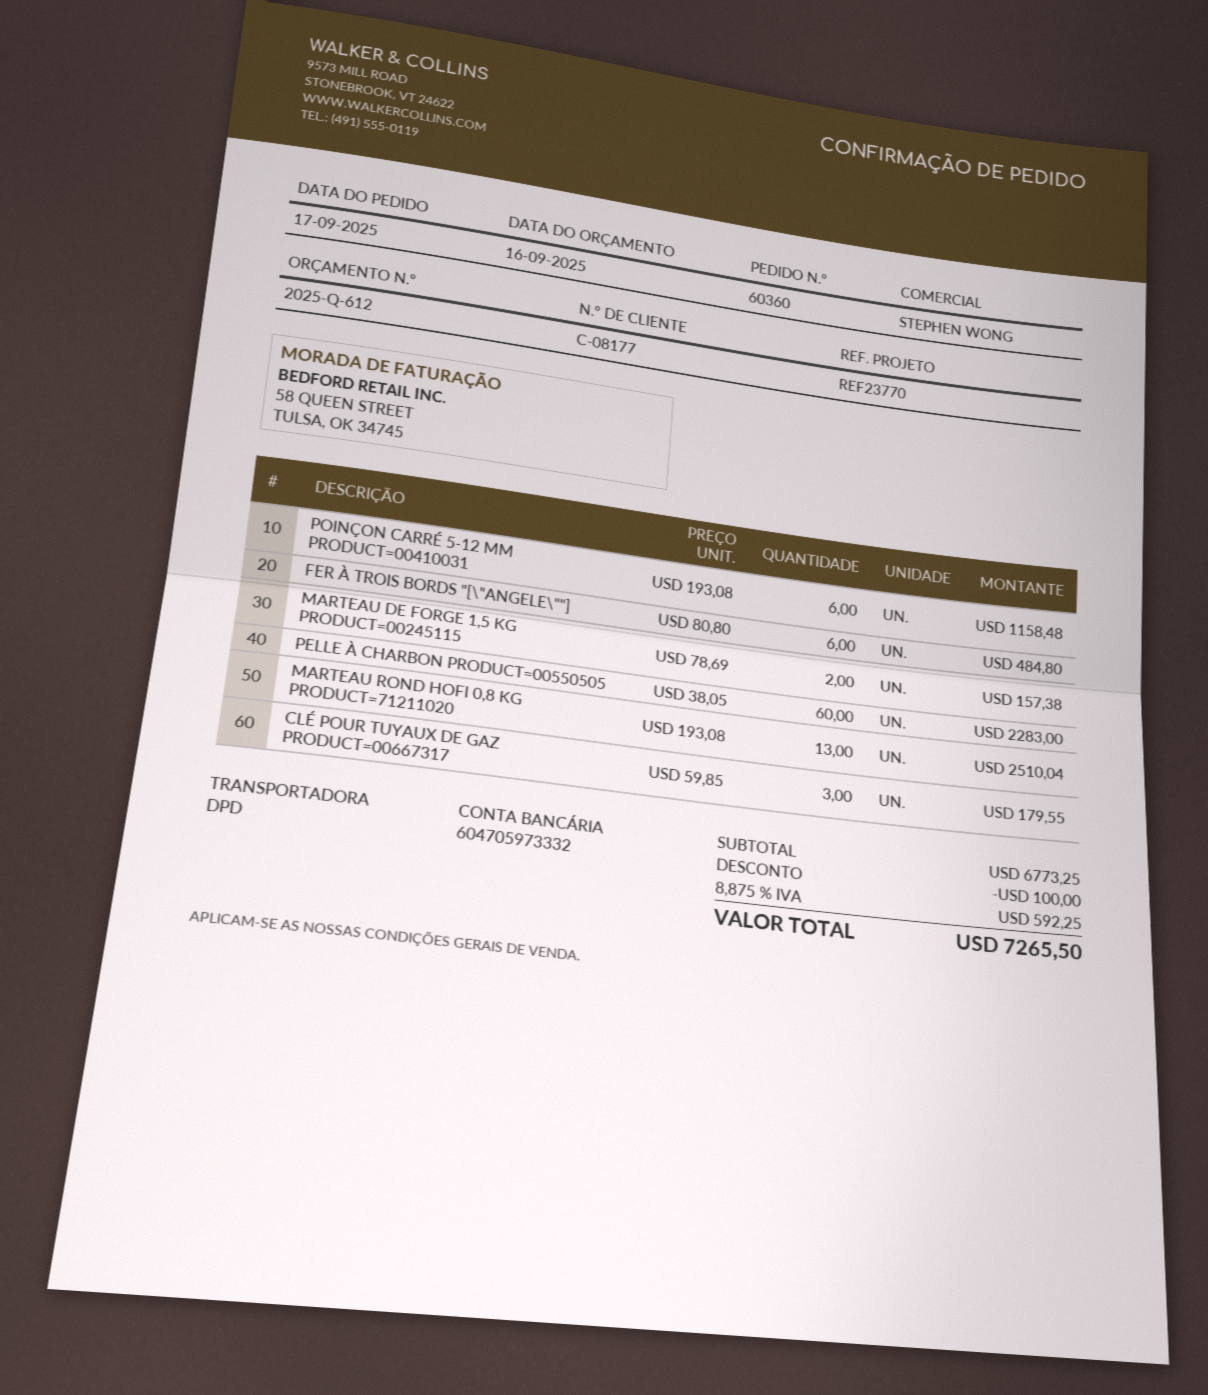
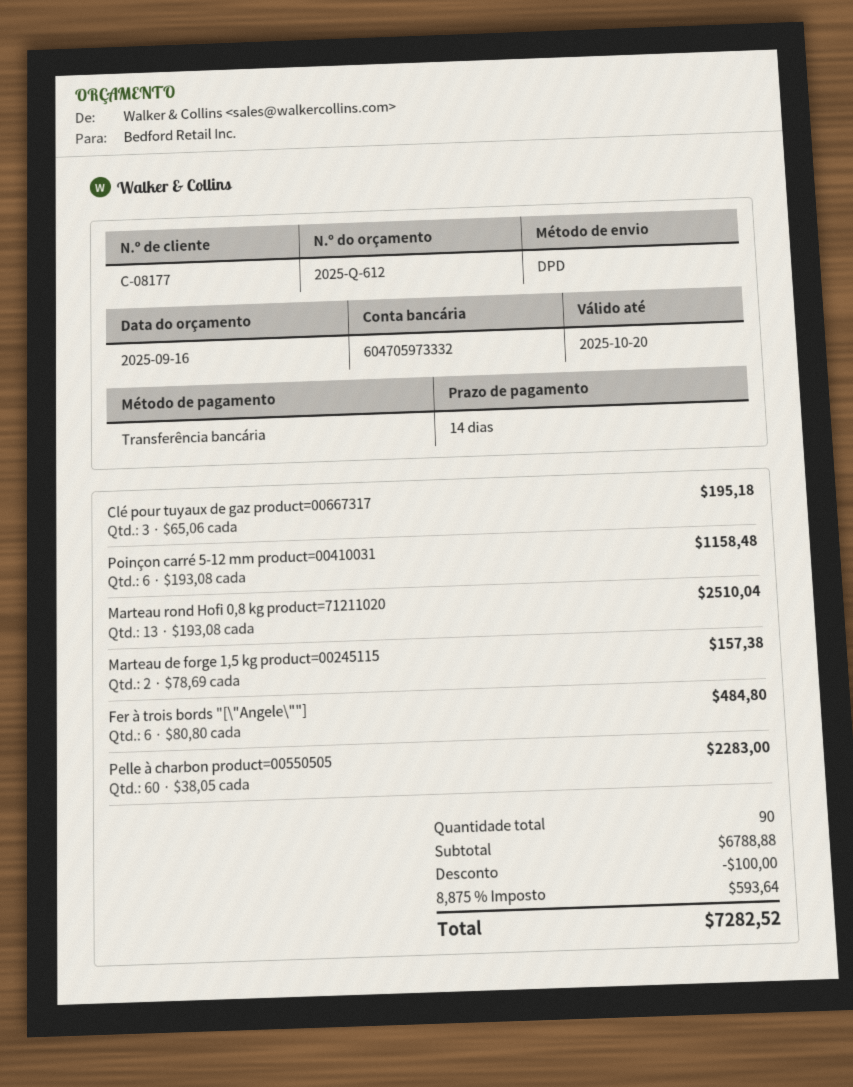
CLÉ POUR TUYAUX DE GAZ PRODUCT=00667317: 3 x 59.85 = 179.55 -> 3 x 65.06 = 195.18
subtotal: 6773.25 -> 6788.88
tax: 8.875% = 592.25 -> 8.875% = 593.64
total: 7265.50 -> 7282.52

